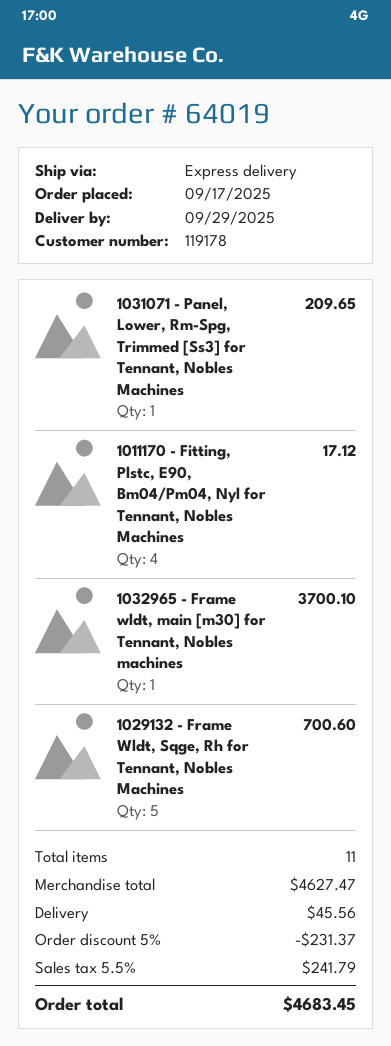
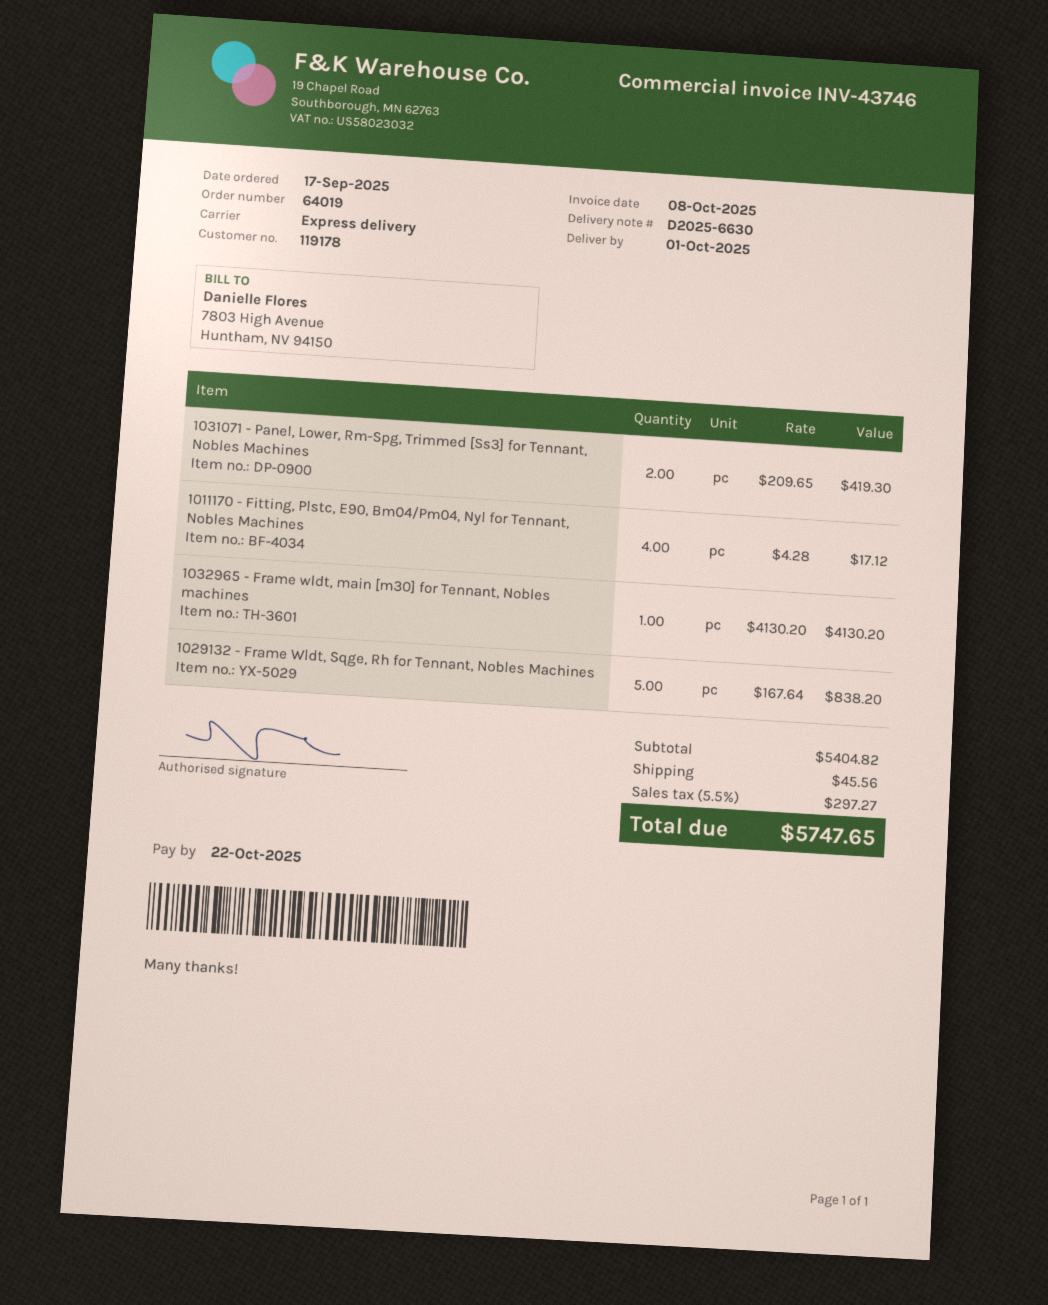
delivery date: 2025-09-29 -> 2025-10-01
1031071 - Panel, Lower, Rm-Spg, Trimmed [Ss3] for Tennant, Nobles Machines: 1 for 209.65 -> 2 for 419.30
1032965 - Frame wldt, main [m30] for Tennant, Nobles machines: 1 for 3700.10 -> 1 for 4130.20
1029132 - Frame Wldt, Sqge, Rh for Tennant, Nobles Machines: 5 for 700.60 -> 5 for 838.20
subtotal: 4627.47 -> 5404.82
discount: 5% = 231.37 -> none
tax: 5.5% = 241.79 -> 5.5% = 297.27
total: 4683.45 -> 5747.65

